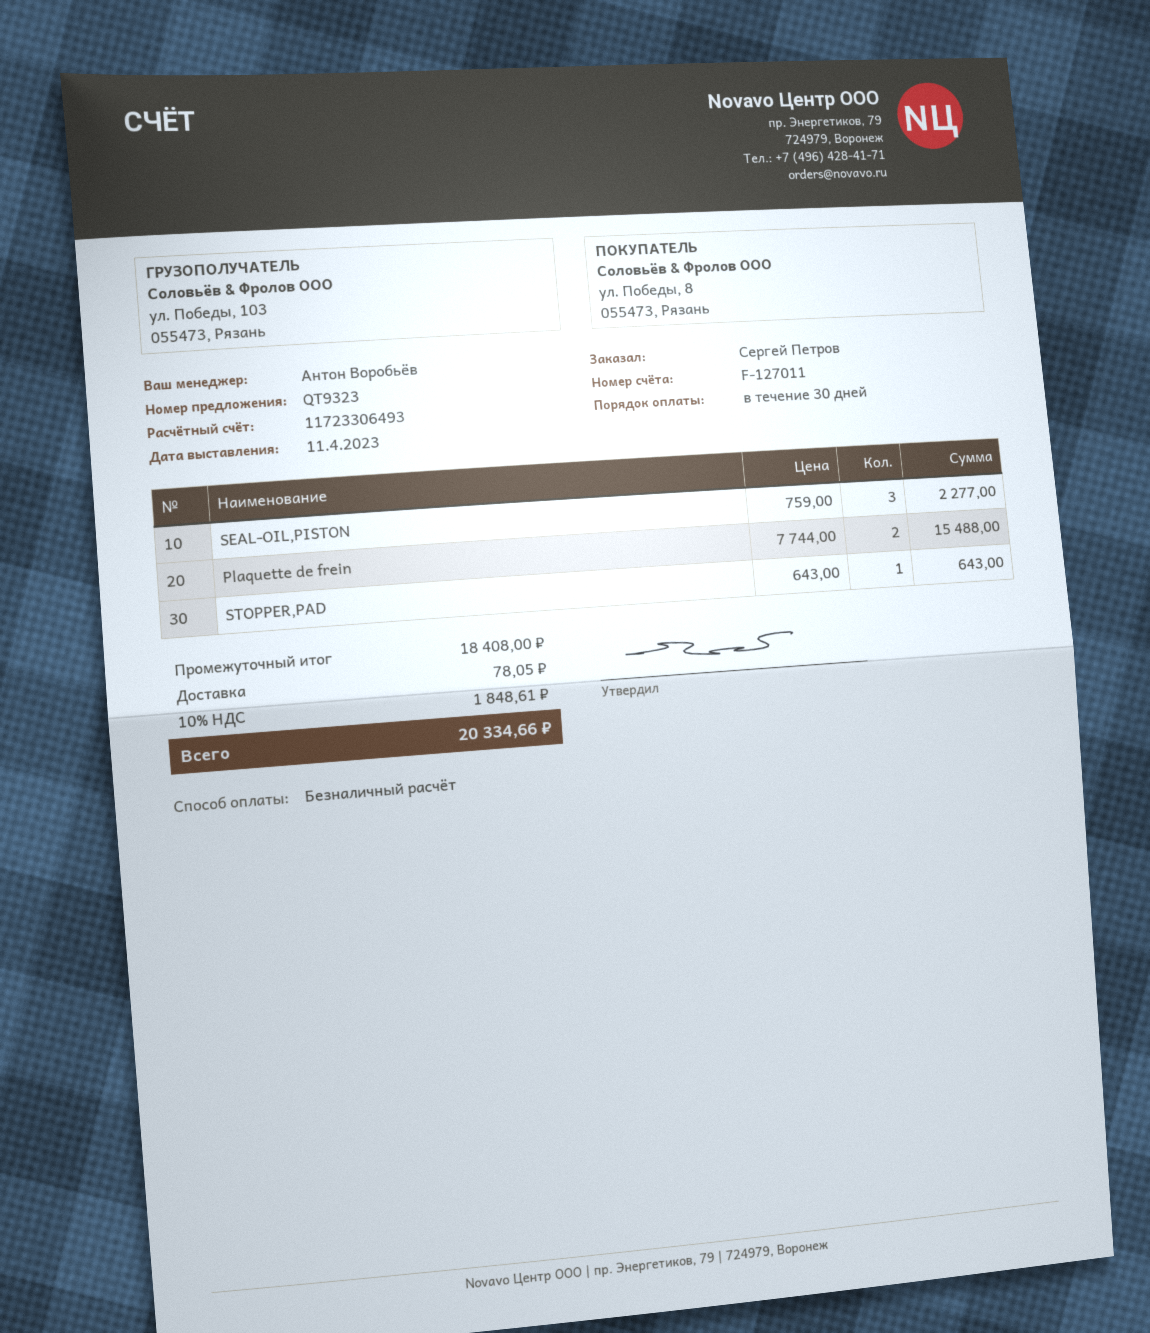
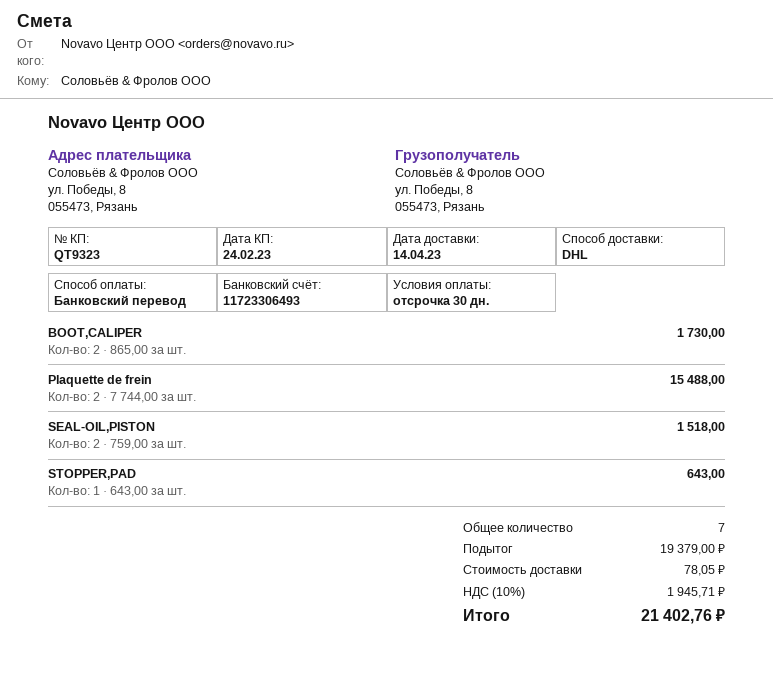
ship to: ул. Победы, 103, 055473, Рязань -> ул. Победы, 8, 055473, Рязань
SEAL-OIL,PISTON: 3 x 759.00 = 2277.00 -> 2 x 759.00 = 1518.00
BOOT,CALIPER: none -> 2 x 865.00 = 1730.00
subtotal: 18408.00 -> 19379.00
tax: 10% = 1848.61 -> 10% = 1945.71
total: 20334.66 -> 21402.76

